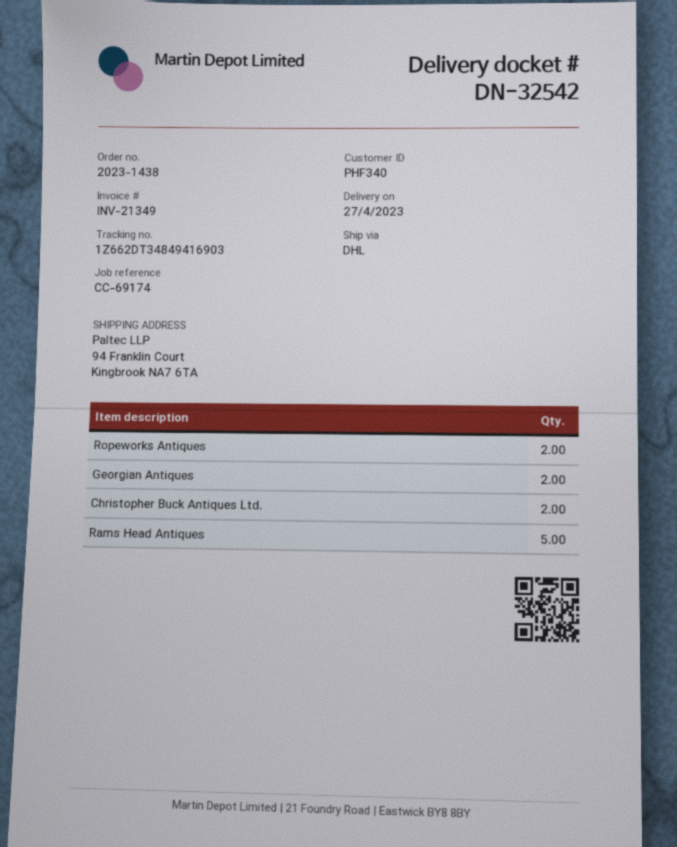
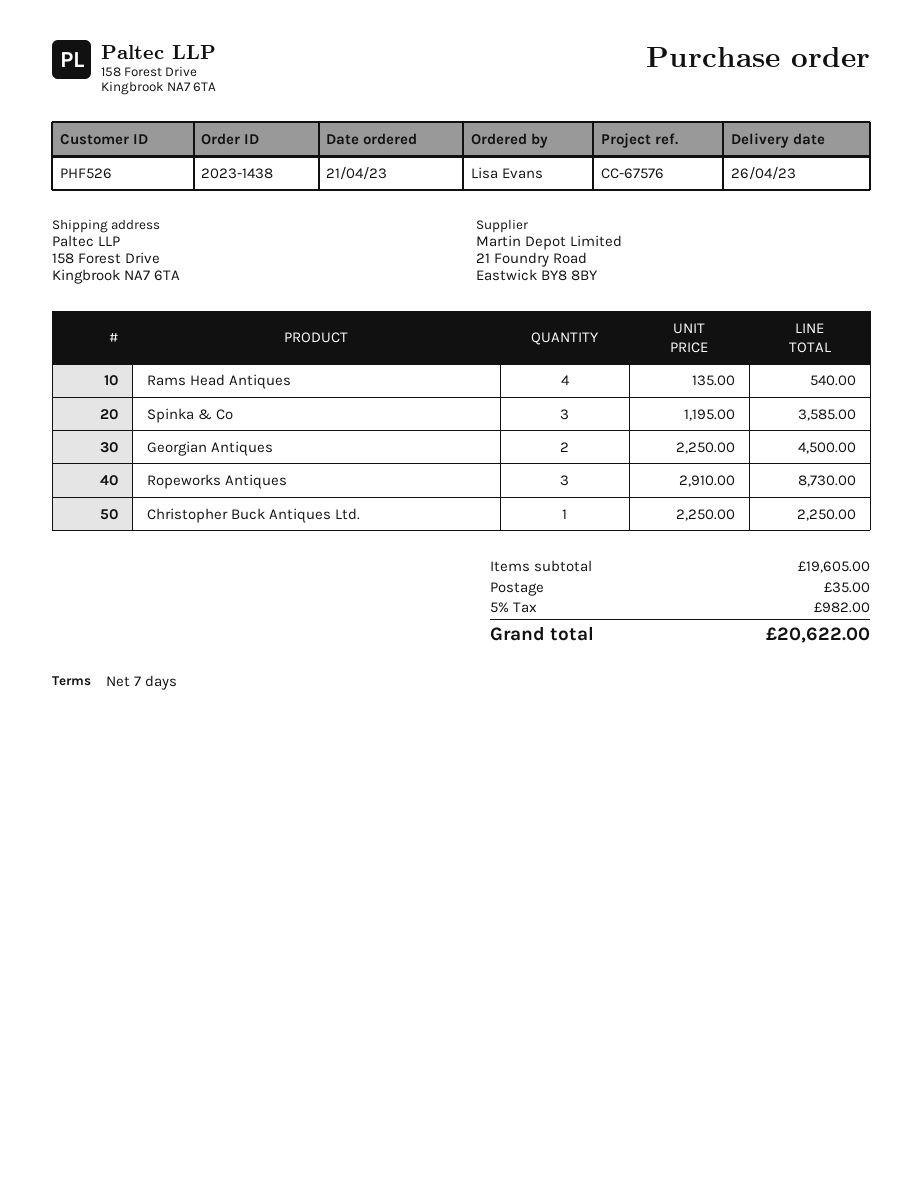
delivery date: 2023-04-27 -> 2023-04-26
customer number: PHF340 -> PHF526
reference: CC-69174 -> CC-67576
ship to: 94 Franklin Court, Kingbrook NA7 6TA -> 158 Forest Drive, Kingbrook NA7 6TA
Ropeworks Antiques: 2 -> 3
Christopher Buck Antiques Ltd.: 2 -> 1
Rams Head Antiques: 5 -> 4
Spinka & Co: none -> 3

